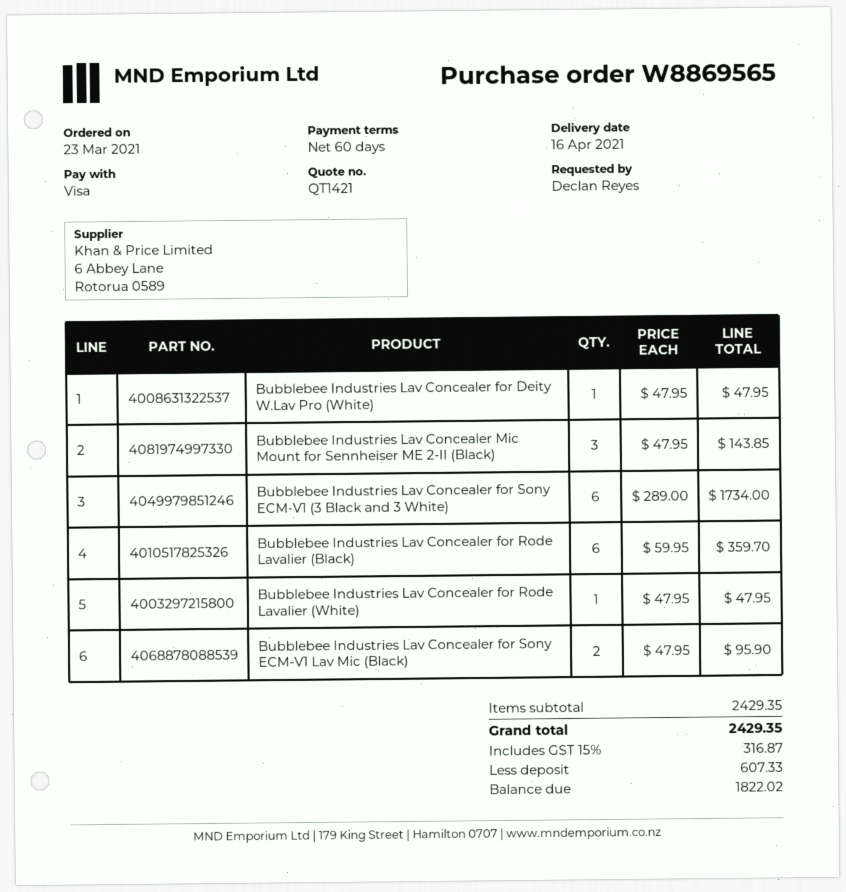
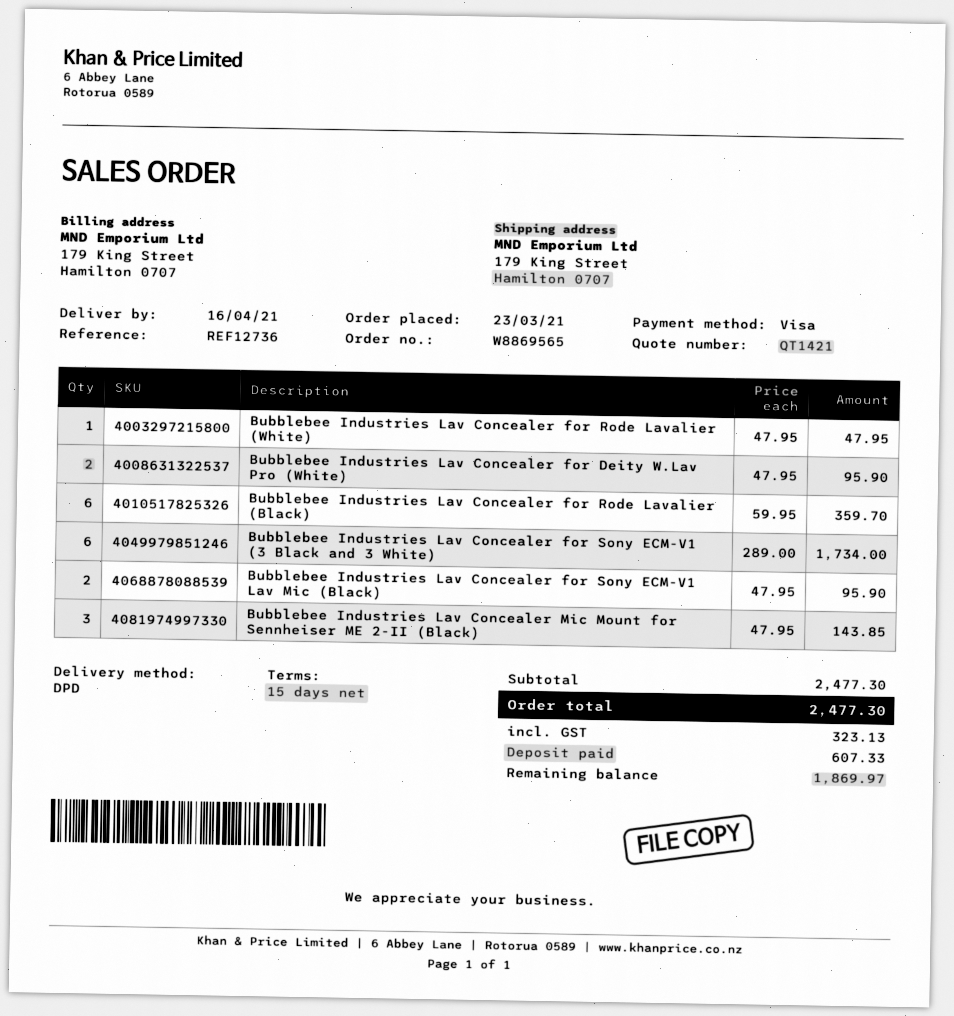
payment terms: 60 days -> 15 days
Bubblebee Industries Lav Concealer for Deity W.Lav Pro (White): 1 x 47.95 = 47.95 -> 2 x 47.95 = 95.90
subtotal: 2429.35 -> 2477.30
tax: 316.87 -> 323.13
total: 2429.35 -> 2477.30
balance: 1822.02 -> 1869.97

